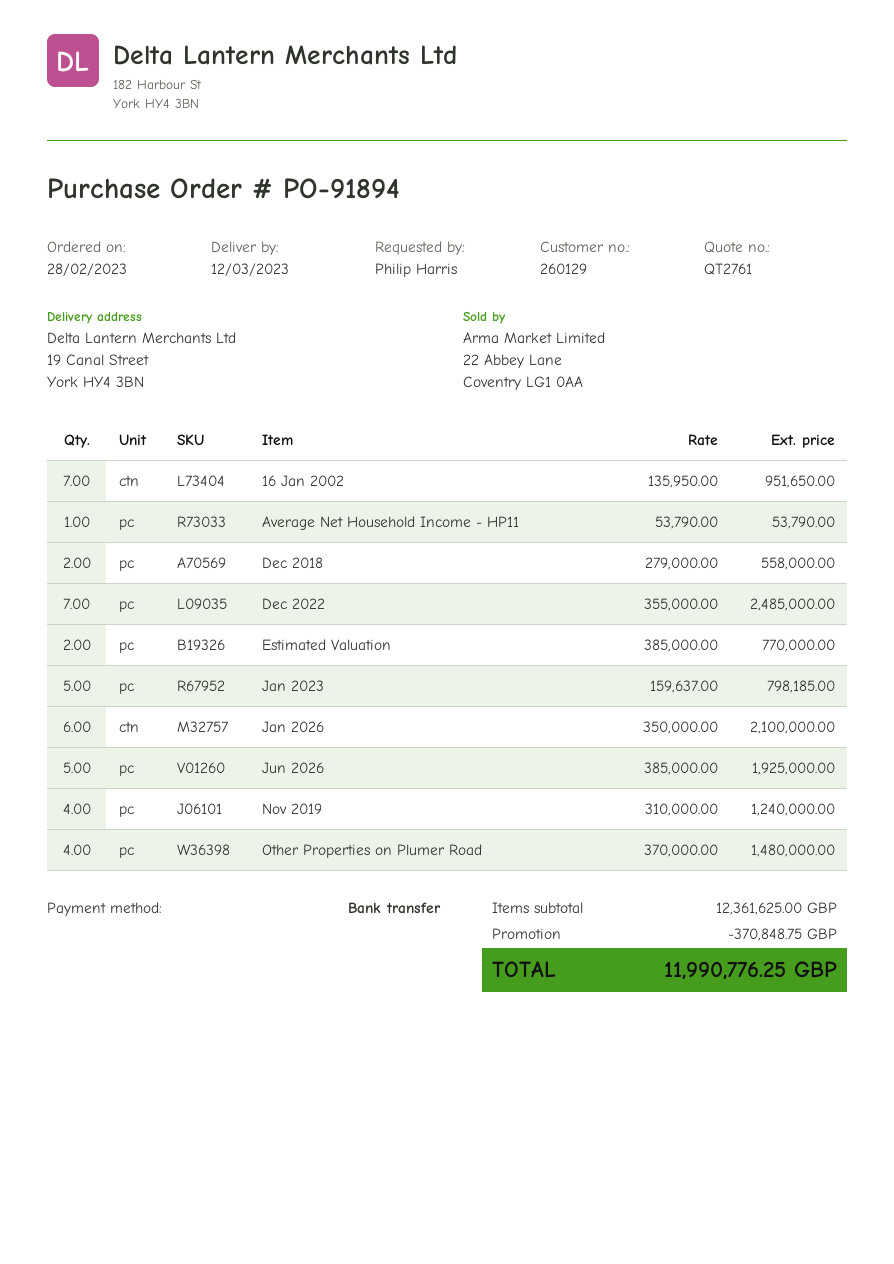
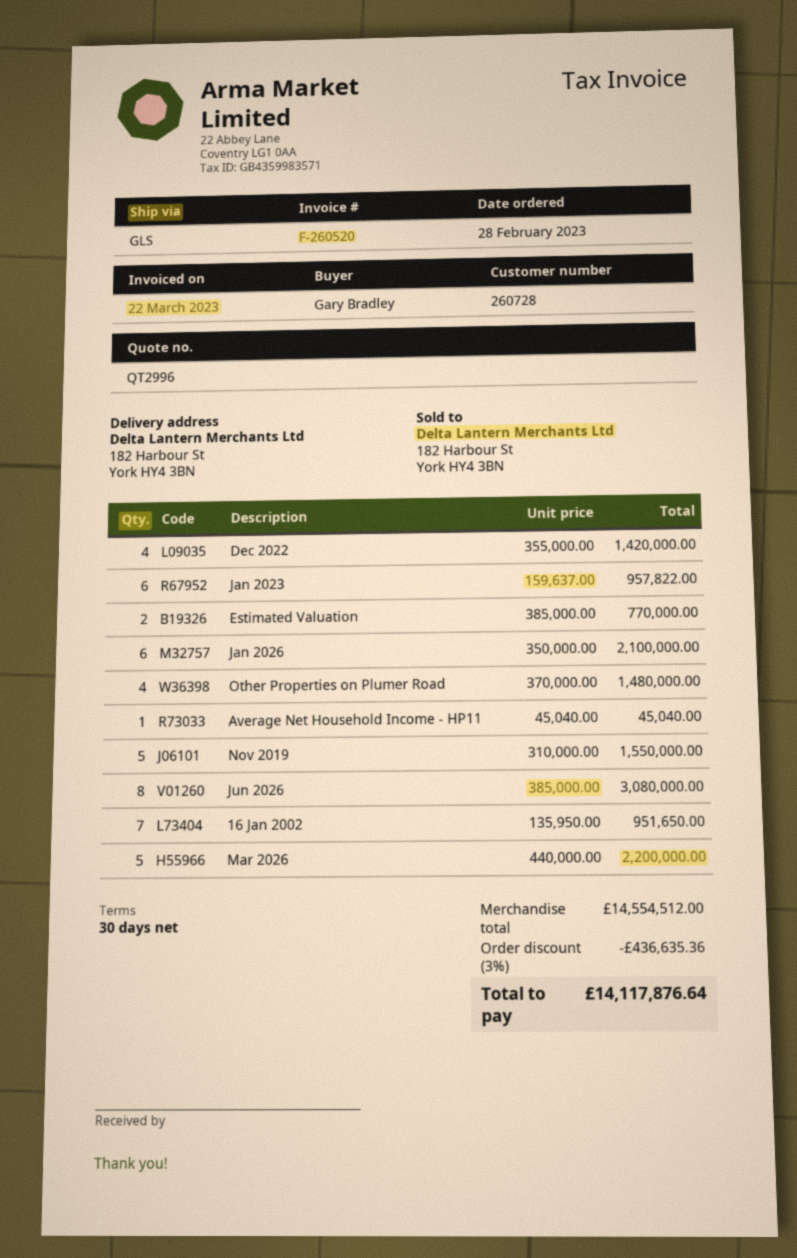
quote number: QT2761 -> QT2996
customer number: 260129 -> 260728
ordered by: Philip Harris -> Gary Bradley
ship to: 19 Canal Street, York HY4 3BN -> 182 Harbour St, York HY4 3BN
Average Net Household Income - HP11: 1 x 53790.00 = 53790.00 -> 1 x 45040.00 = 45040.00
Dec 2018: 2 x 279000.00 = 558000.00 -> none
Dec 2022: 7 x 355000.00 = 2485000.00 -> 4 x 355000.00 = 1420000.00
Jan 2023: 5 x 159637.00 = 798185.00 -> 6 x 159637.00 = 957822.00
Jun 2026: 5 x 385000.00 = 1925000.00 -> 8 x 385000.00 = 3080000.00
Nov 2019: 4 x 310000.00 = 1240000.00 -> 5 x 310000.00 = 1550000.00
Mar 2026: none -> 5 x 440000.00 = 2200000.00
subtotal: 12361625.00 -> 14554512.00
discount: 370848.75 -> 436635.36
total: 11990776.25 -> 14117876.64

